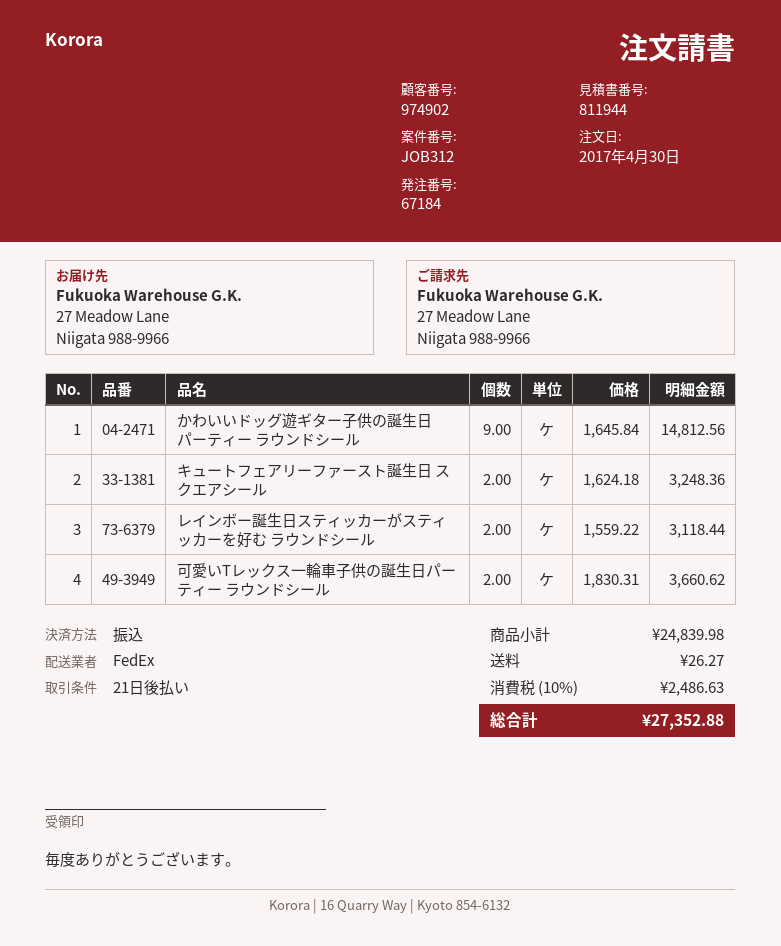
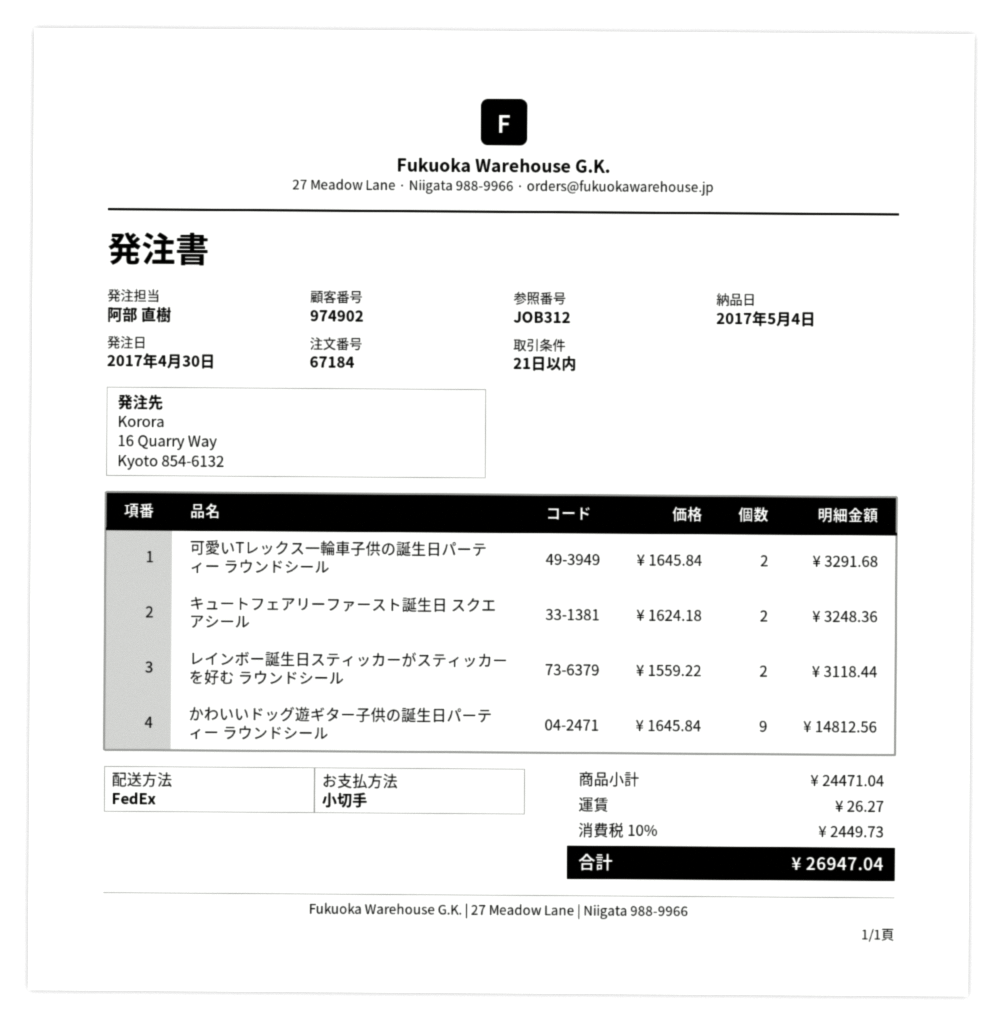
payment method: bank transfer -> cheque
可愛いTレックス一輪車子供の誕生日パーティー ラウンドシール: 2 x 1830.31 = 3660.62 -> 2 x 1645.84 = 3291.68
subtotal: 24839.98 -> 24471.04
tax: 10% = 2486.63 -> 10% = 2449.73
total: 27352.88 -> 26947.04

